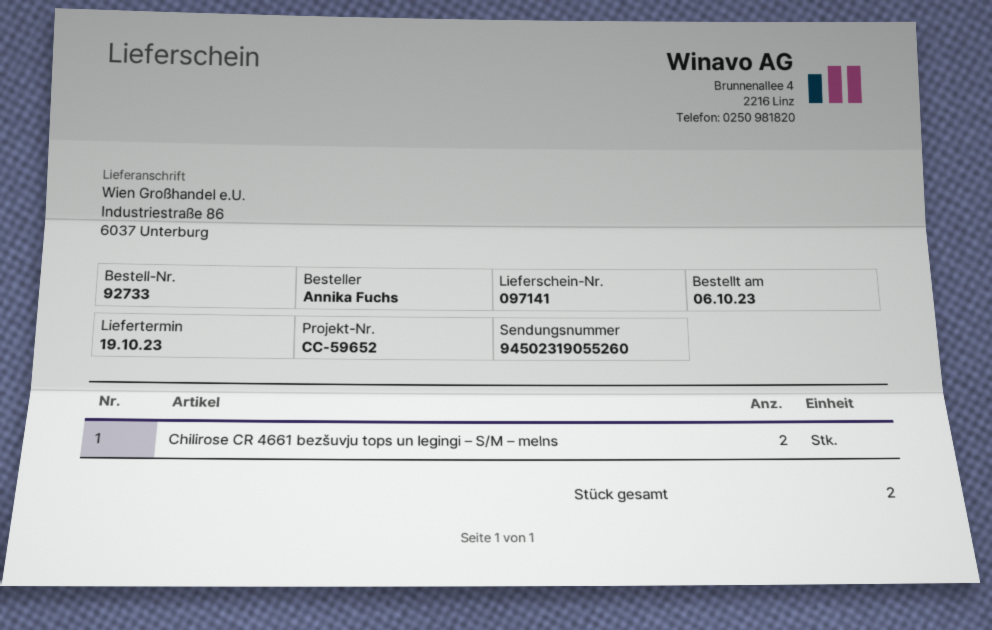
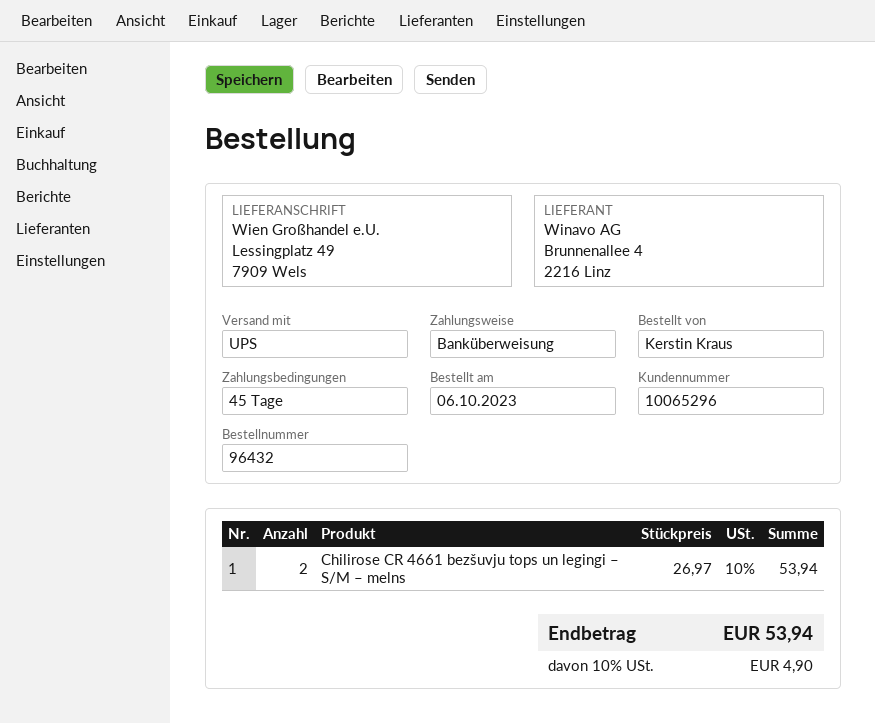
order number: 92733 -> 96432
ordered by: Annika Fuchs -> Kerstin Kraus
ship to: Industriestraße 86, 6037 Unterburg -> Lessingplatz 49, 7909 Wels

